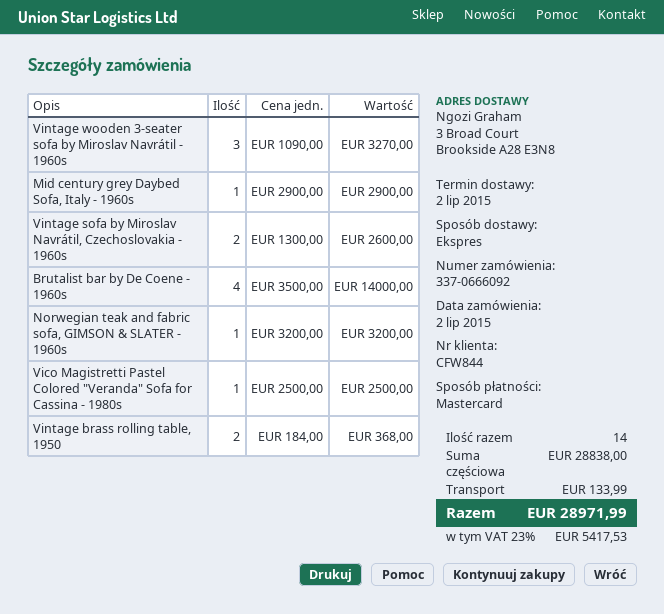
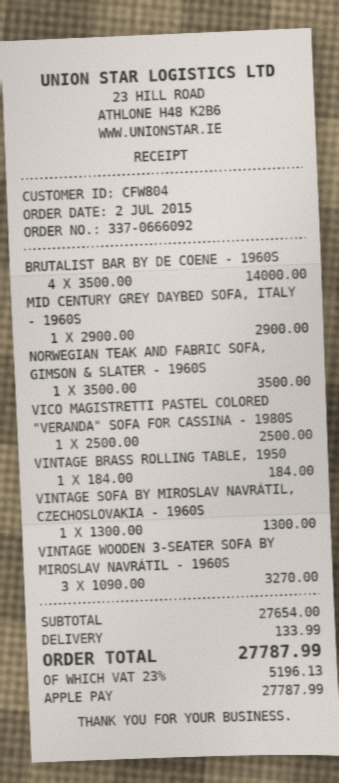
customer number: CFW844 -> CFW804
payment method: Mastercard -> Apple Pay
Vintage sofa by Miroslav Navrátil, Czechoslovakia - 1960s: 2 x 1300.00 = 2600.00 -> 1 x 1300.00 = 1300.00
Norwegian teak and fabric sofa, GIMSON & SLATER - 1960s: 1 x 3200.00 = 3200.00 -> 1 x 3500.00 = 3500.00
Vintage brass rolling table, 1950: 2 x 184.00 = 368.00 -> 1 x 184.00 = 184.00
subtotal: 28838.00 -> 27654.00
tax: 23% = 5417.53 -> 23% = 5196.13
total: 28971.99 -> 27787.99

